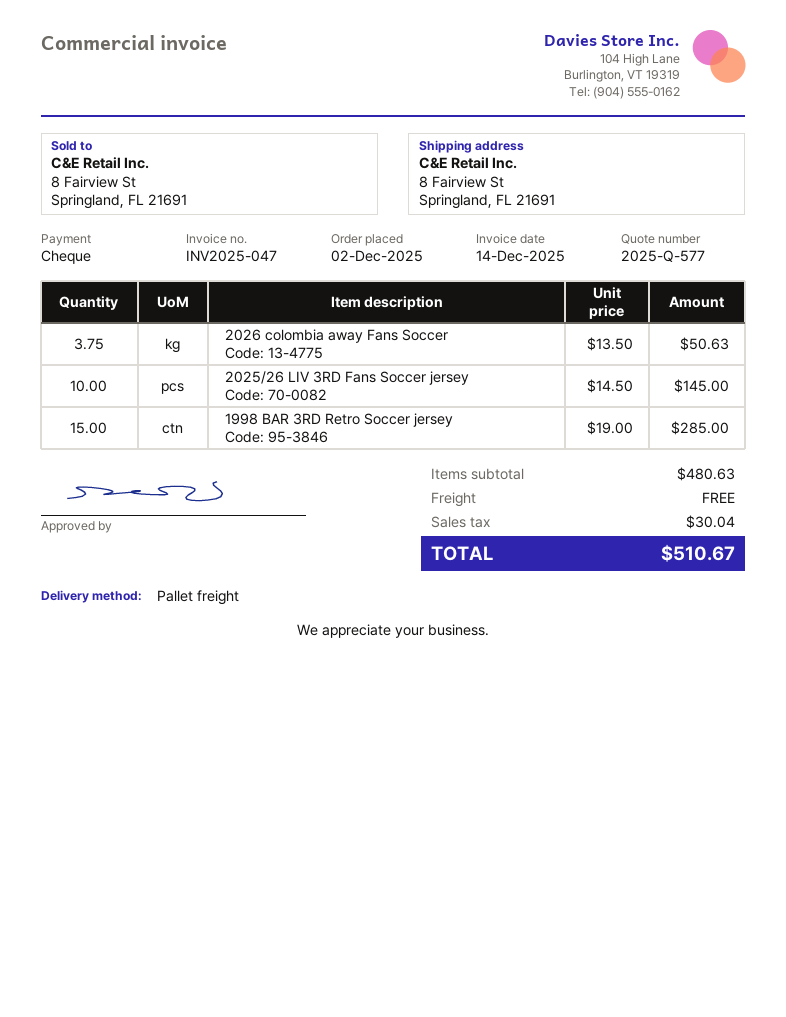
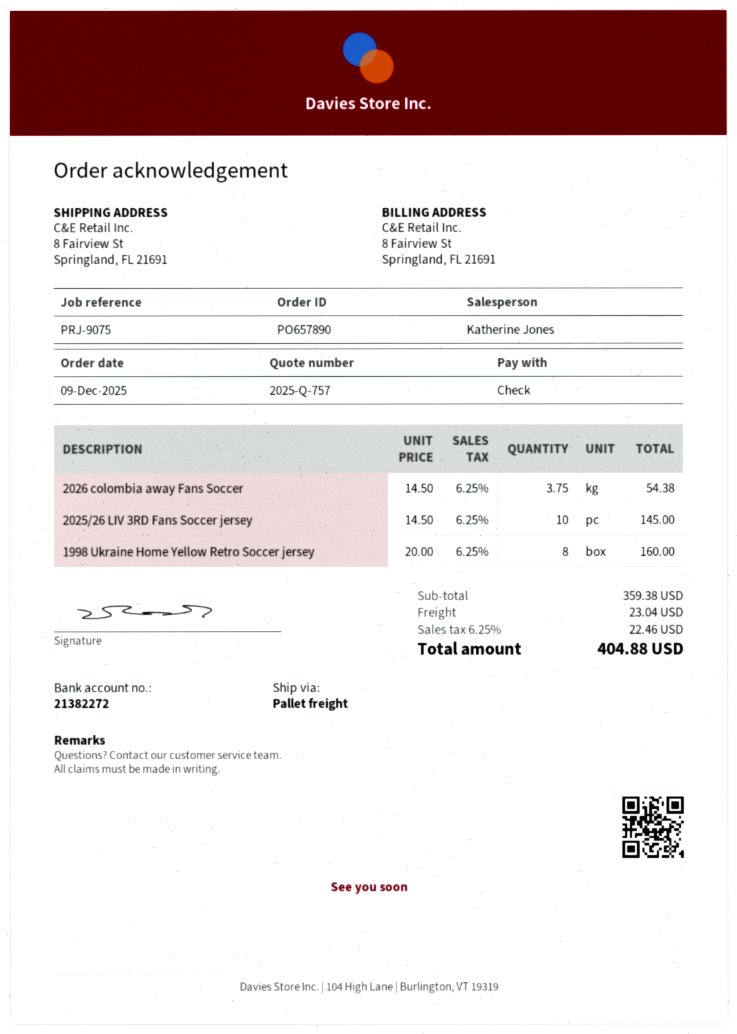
quote number: 2025-Q-577 -> 2025-Q-757
order date: 2025-12-02 -> 2025-12-09
2026 colombia away Fans Soccer: 3.75 x 13.50 = 50.63 -> 3.75 x 14.50 = 54.38
1998 BAR 3RD Retro Soccer jersey: 15 x 19.00 = 285.00 -> none
1998 Ukraine Home Yellow Retro Soccer jersey: none -> 8 x 20.00 = 160.00
subtotal: 480.63 -> 359.38
shipping: 0.00 -> 23.04
tax: 30.04 -> 22.46
total: 510.67 -> 404.88

